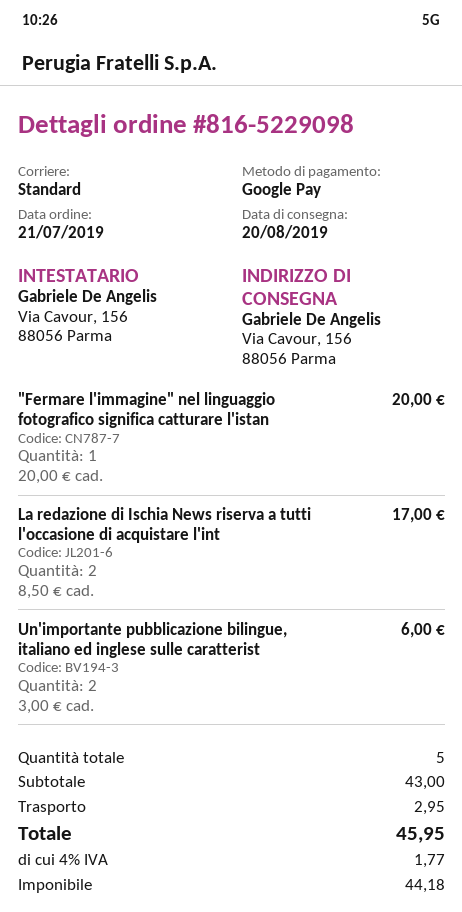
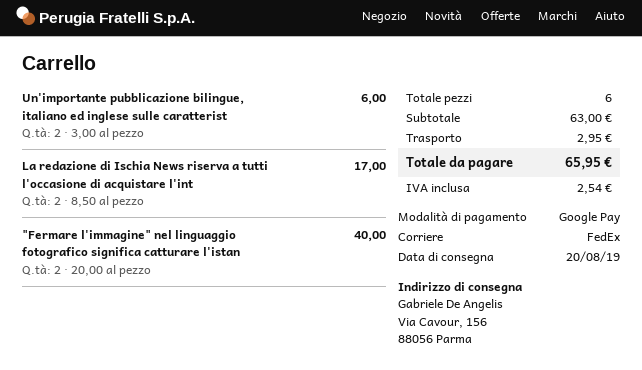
shipping method: standard -> FedEx
"Fermare l'immagine" nel linguaggio fotografico significa catturare l'istan: 1 x 20.00 = 20.00 -> 2 x 20.00 = 40.00
total quantity: 5 -> 6
subtotal: 43.00 -> 63.00
tax: 1.77 -> 2.54
total: 45.95 -> 65.95

